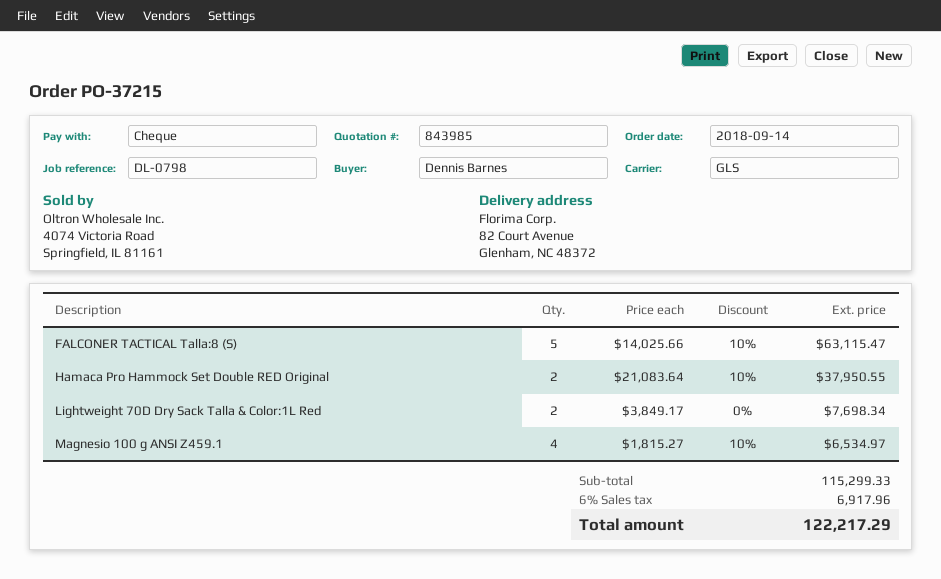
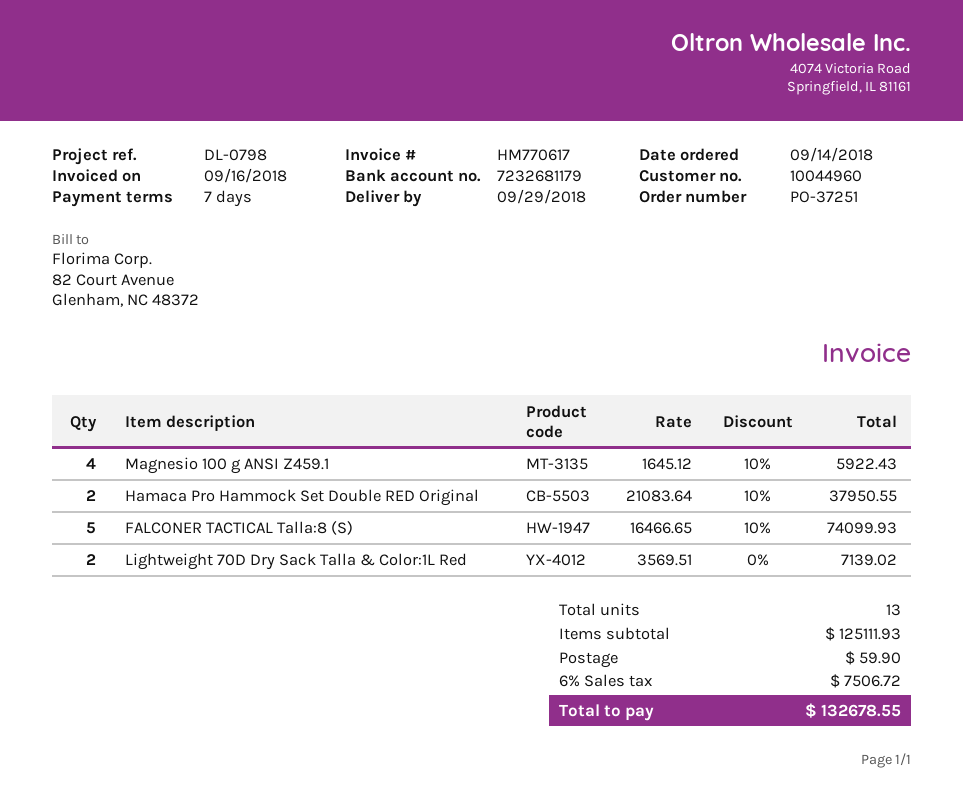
order number: PO-37215 -> PO-37251
FALCONER TACTICAL Talla:8 (S): 5 x 14025.66 - 10% = 63115.47 -> 5 x 16466.65 - 10% = 74099.93
Lightweight 70D Dry Sack Talla & Color:1L Red: 2 x 3849.17 = 7698.34 -> 2 x 3569.51 = 7139.02
Magnesio 100 g ANSI Z459.1: 4 x 1815.27 - 10% = 6534.97 -> 4 x 1645.12 - 10% = 5922.43
subtotal: 115299.33 -> 125111.93
shipping: none -> 59.90
tax: 6% = 6917.96 -> 6% = 7506.72
total: 122217.29 -> 132678.55

